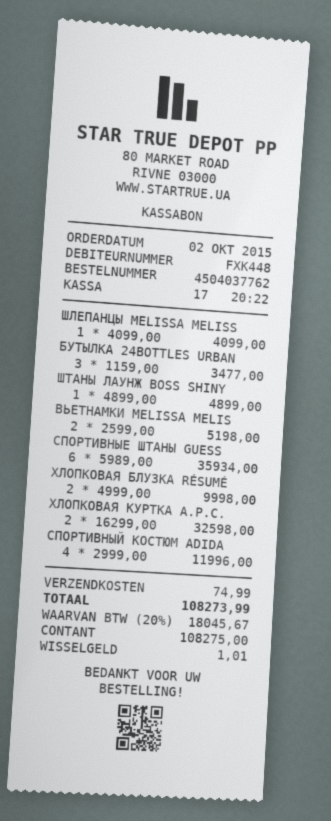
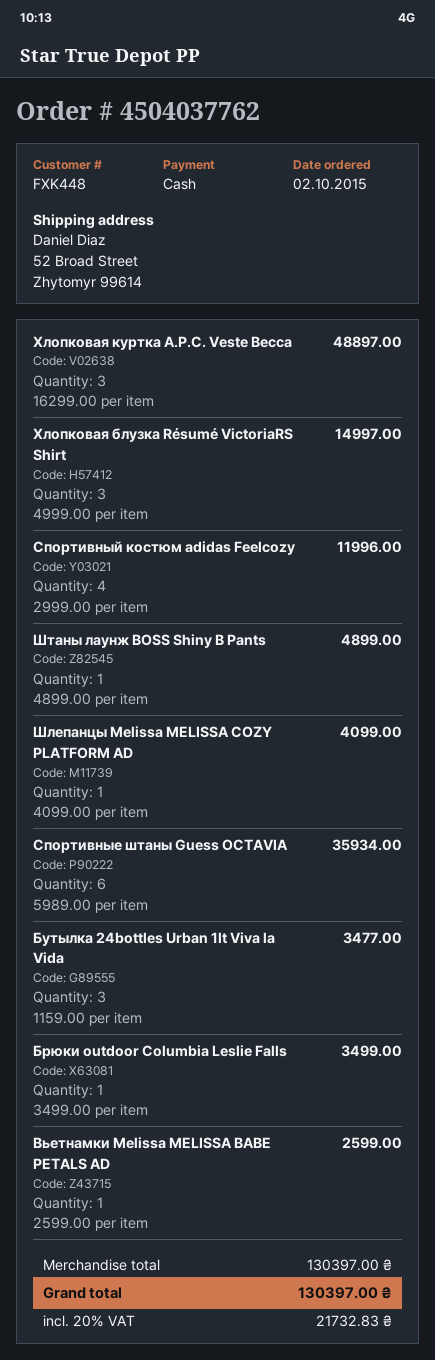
ВЬЕТНАМКИ MELISSA MELIS: 2 x 2599.00 = 5198.00 -> 1 x 2599.00 = 2599.00
ХЛОПКОВАЯ БЛУЗКА RÉSUMÉ: 2 x 4999.00 = 9998.00 -> 3 x 4999.00 = 14997.00
ХЛОПКОВАЯ КУРТКА A.P.C.: 2 x 16299.00 = 32598.00 -> 3 x 16299.00 = 48897.00
Брюки outdoor Columbia Leslie Falls: none -> 1 x 3499.00 = 3499.00
shipping: 74.99 -> none
tax: 20% = 18045.67 -> 20% = 21732.83
total: 108273.99 -> 130397.00

